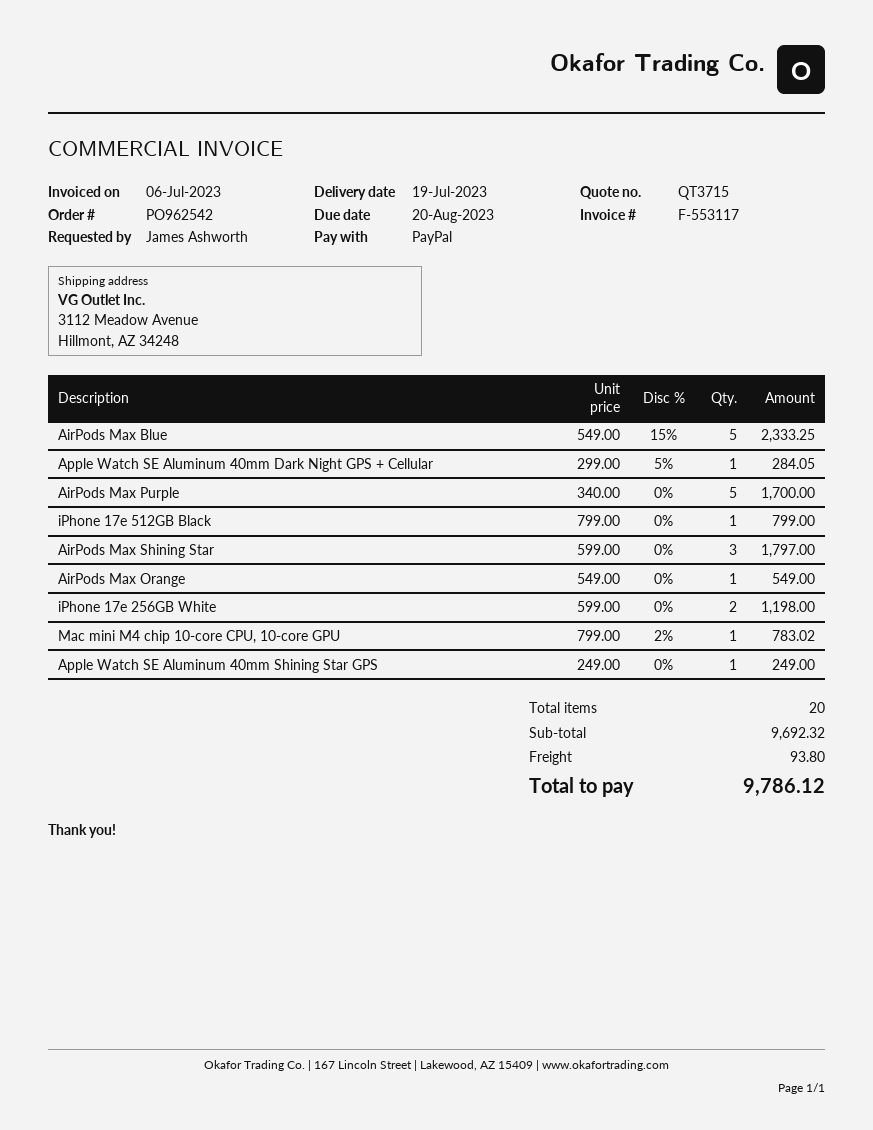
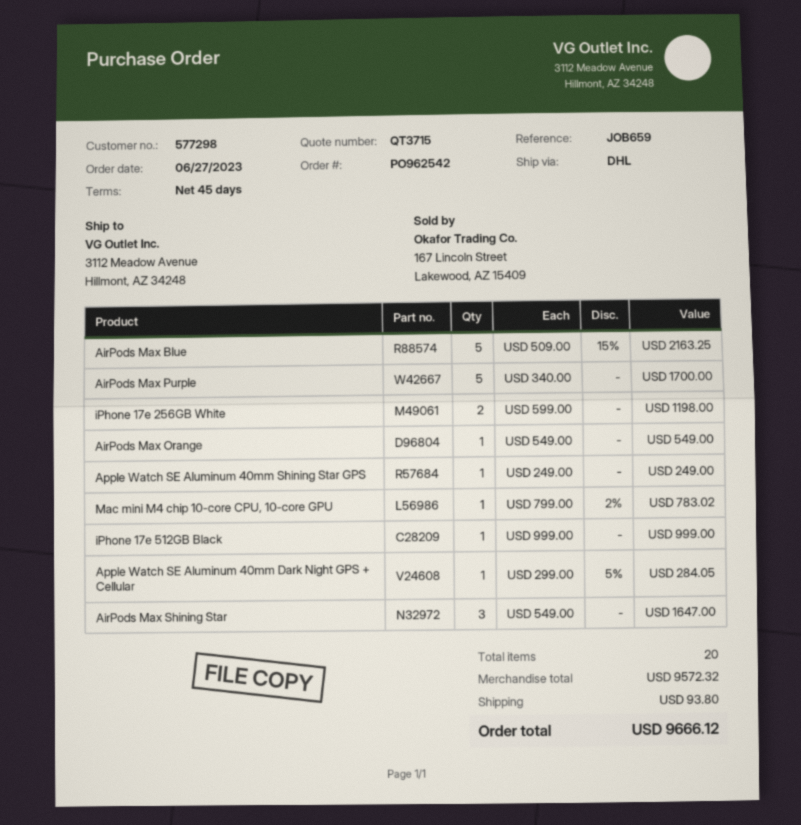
AirPods Max Blue: 5 x 549.00 - 15% = 2333.25 -> 5 x 509.00 - 15% = 2163.25
iPhone 17e 512GB Black: 1 x 799.00 = 799.00 -> 1 x 999.00 = 999.00
AirPods Max Shining Star: 3 x 599.00 = 1797.00 -> 3 x 549.00 = 1647.00
subtotal: 9692.32 -> 9572.32
total: 9786.12 -> 9666.12

